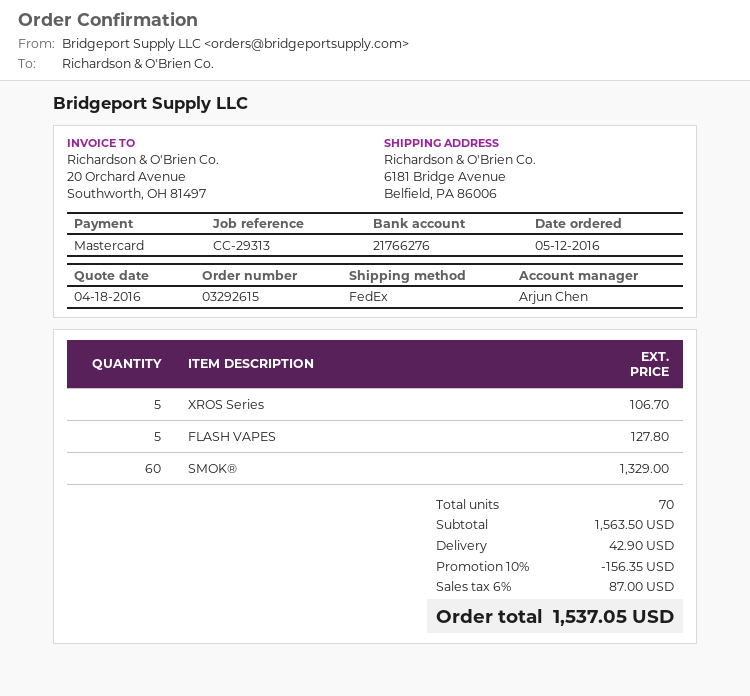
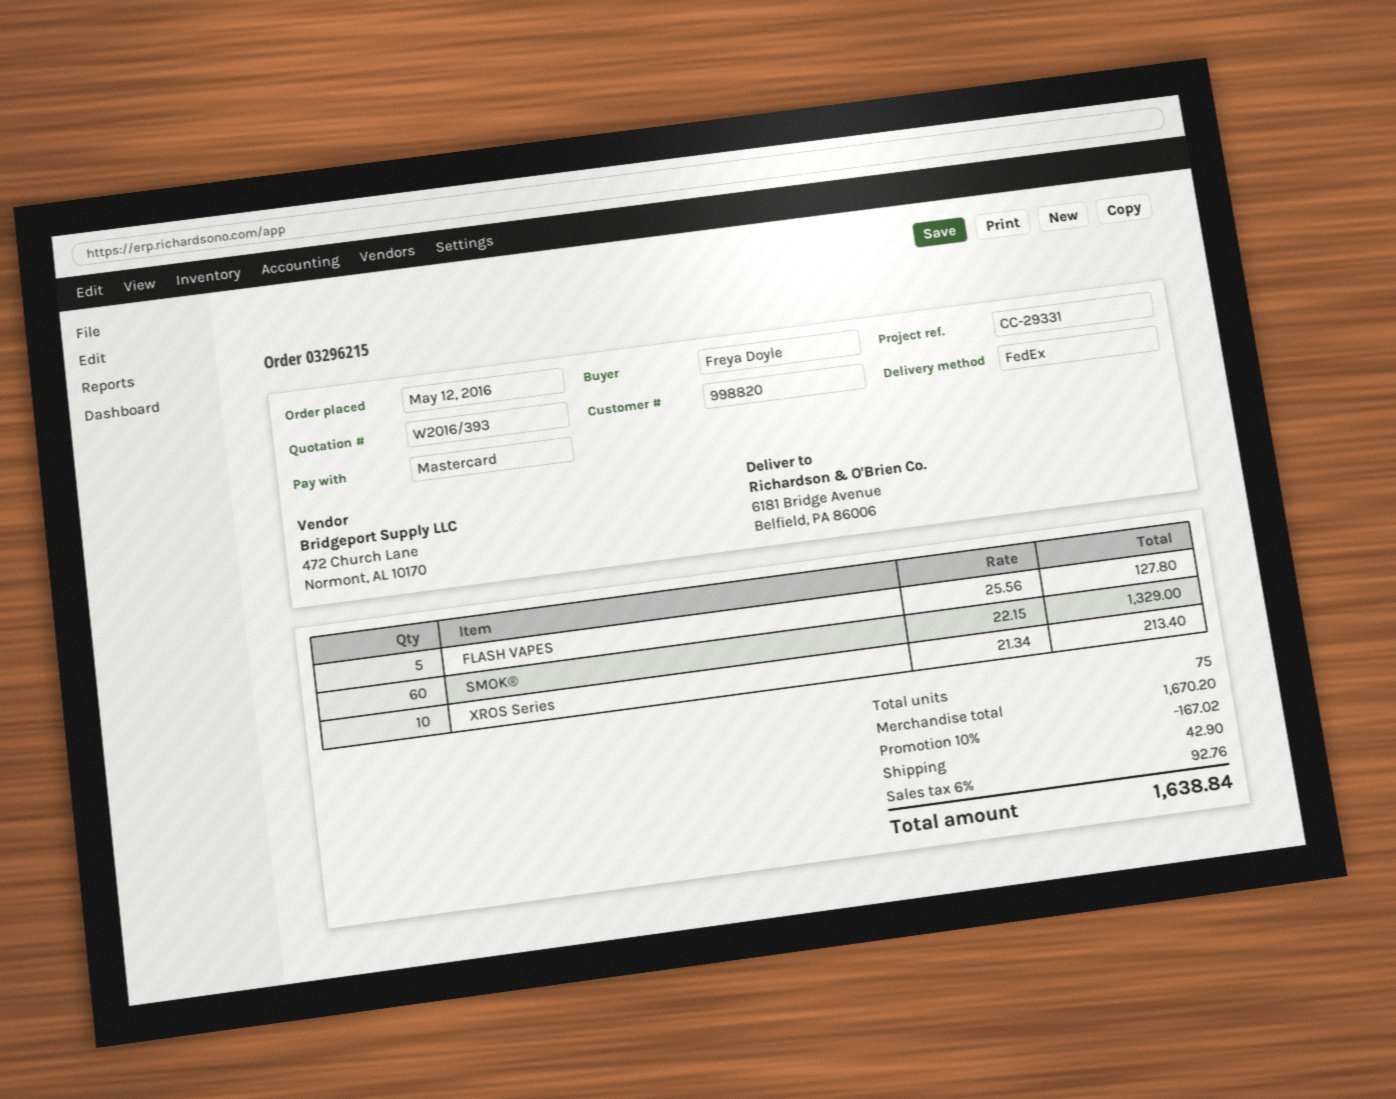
order number: 03292615 -> 03296215
reference: CC-29313 -> CC-29331
XROS Series: 5 for 106.70 -> 10 for 213.40
total quantity: 70 -> 75
subtotal: 1563.50 -> 1670.20
discount: 10% = 156.35 -> 10% = 167.02
tax: 6% = 87.00 -> 6% = 92.76
total: 1537.05 -> 1638.84

